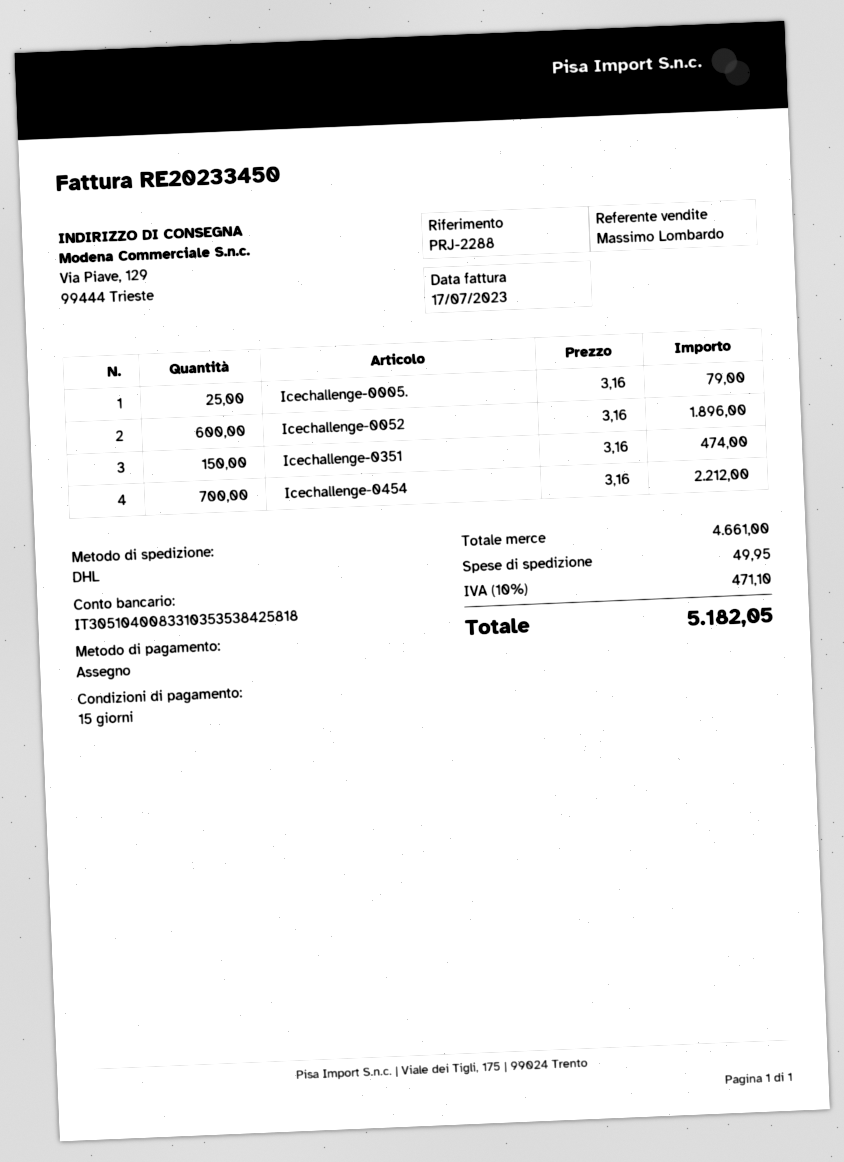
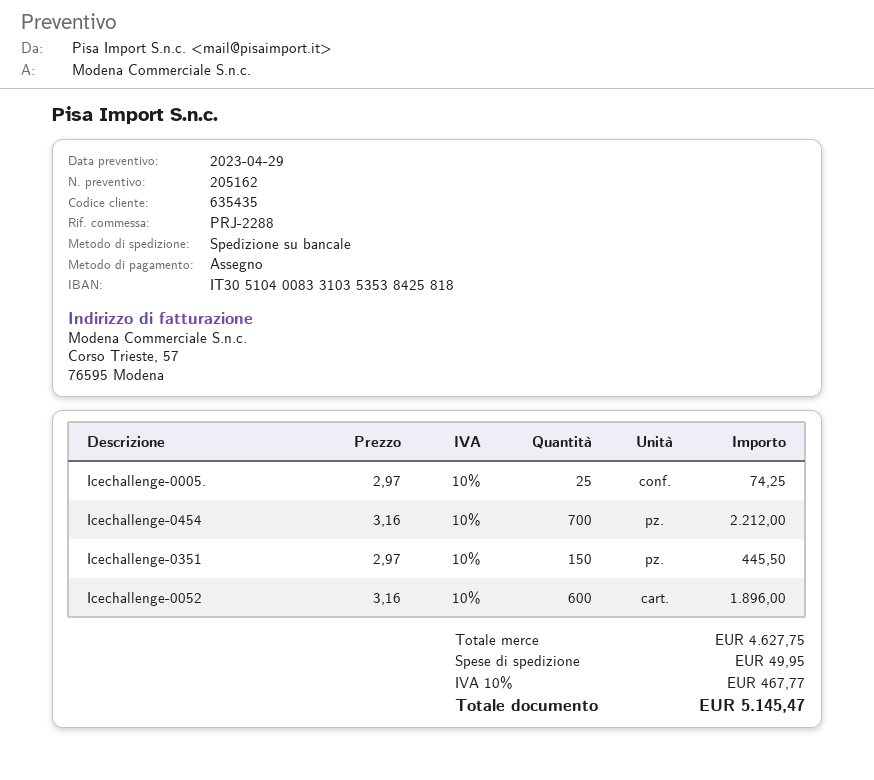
shipping method: DHL -> pallet freight
Icechallenge-0005.: 25 x 3.16 = 79.00 -> 25 x 2.97 = 74.25
Icechallenge-0351: 150 x 3.16 = 474.00 -> 150 x 2.97 = 445.50
subtotal: 4661.00 -> 4627.75
tax: 10% = 471.10 -> 10% = 467.77
total: 5182.05 -> 5145.47

